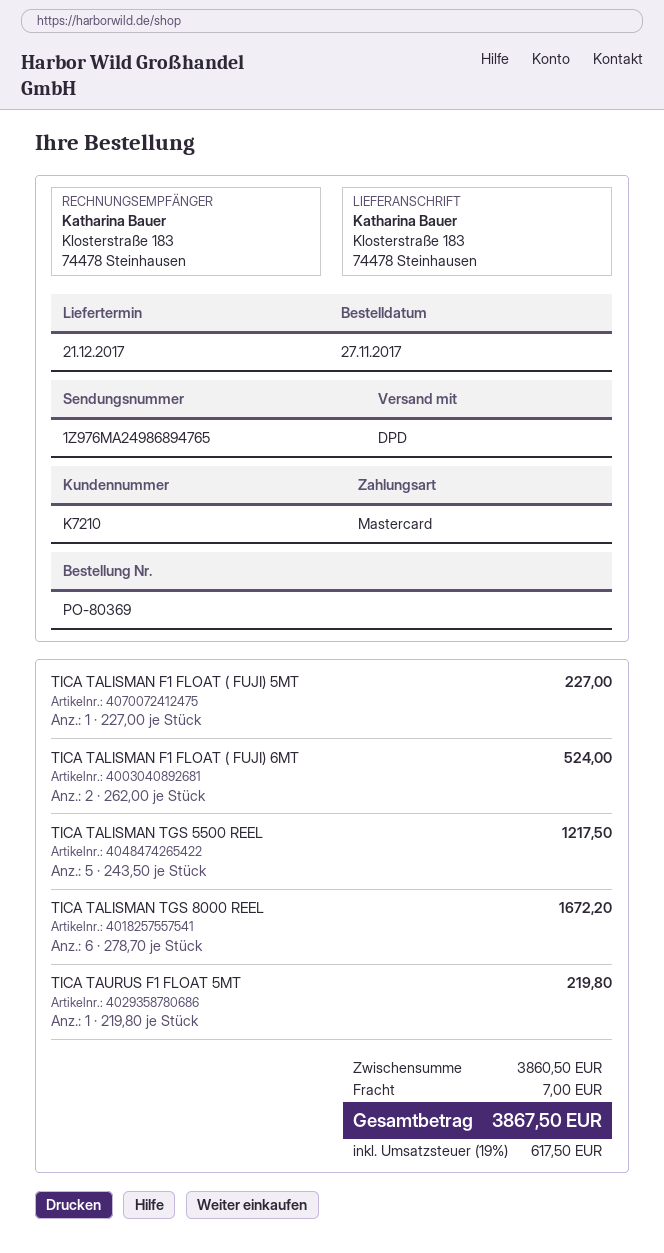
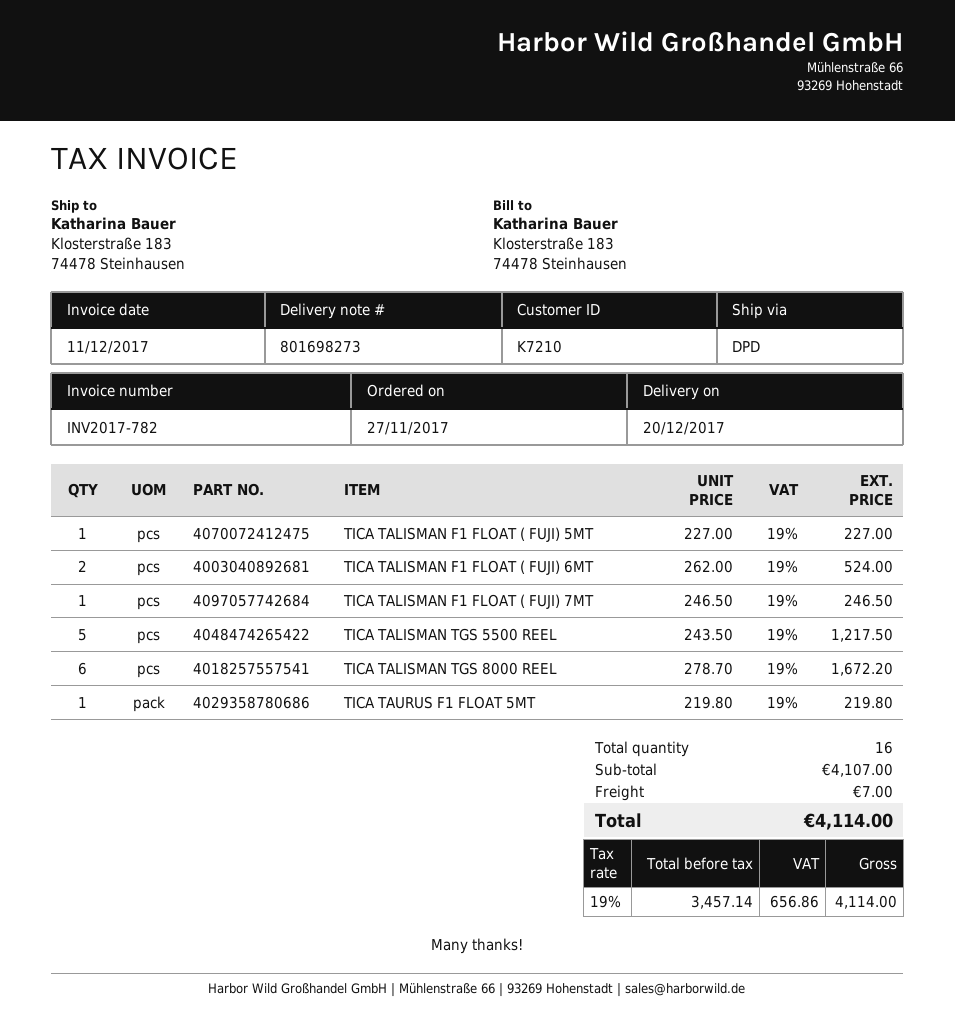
delivery date: 2017-12-21 -> 2017-12-20
TICA TALISMAN F1 FLOAT ( FUJI) 7MT: none -> 1 x 246.50 = 246.50
subtotal: 3860.50 -> 4107.00
tax: 19% = 617.50 -> 19% = 656.86
total: 3867.50 -> 4114.00

